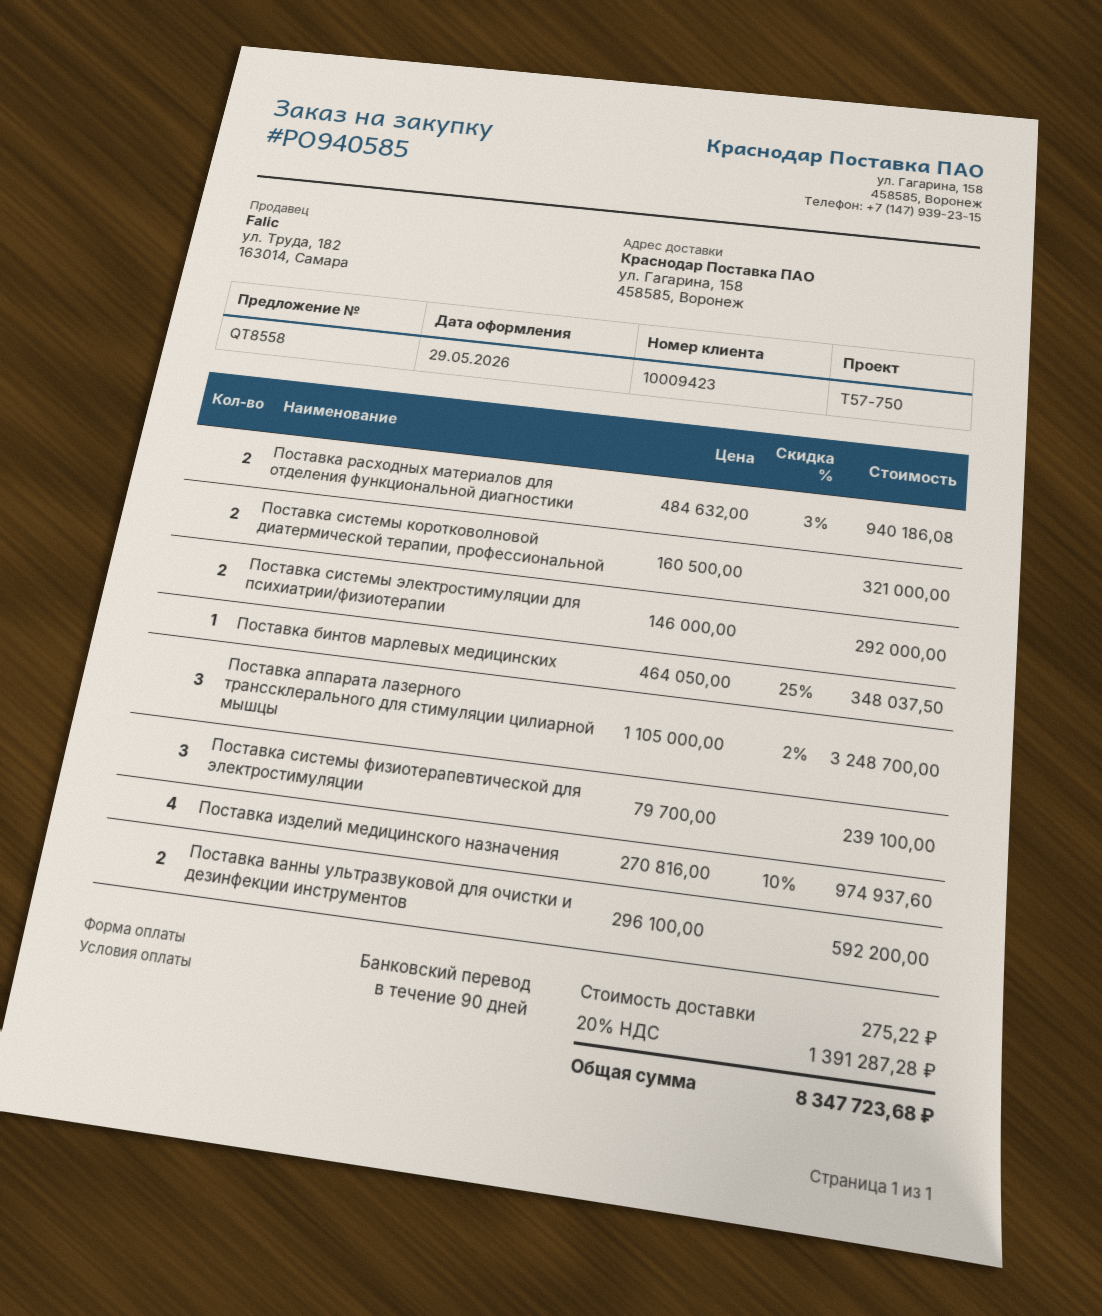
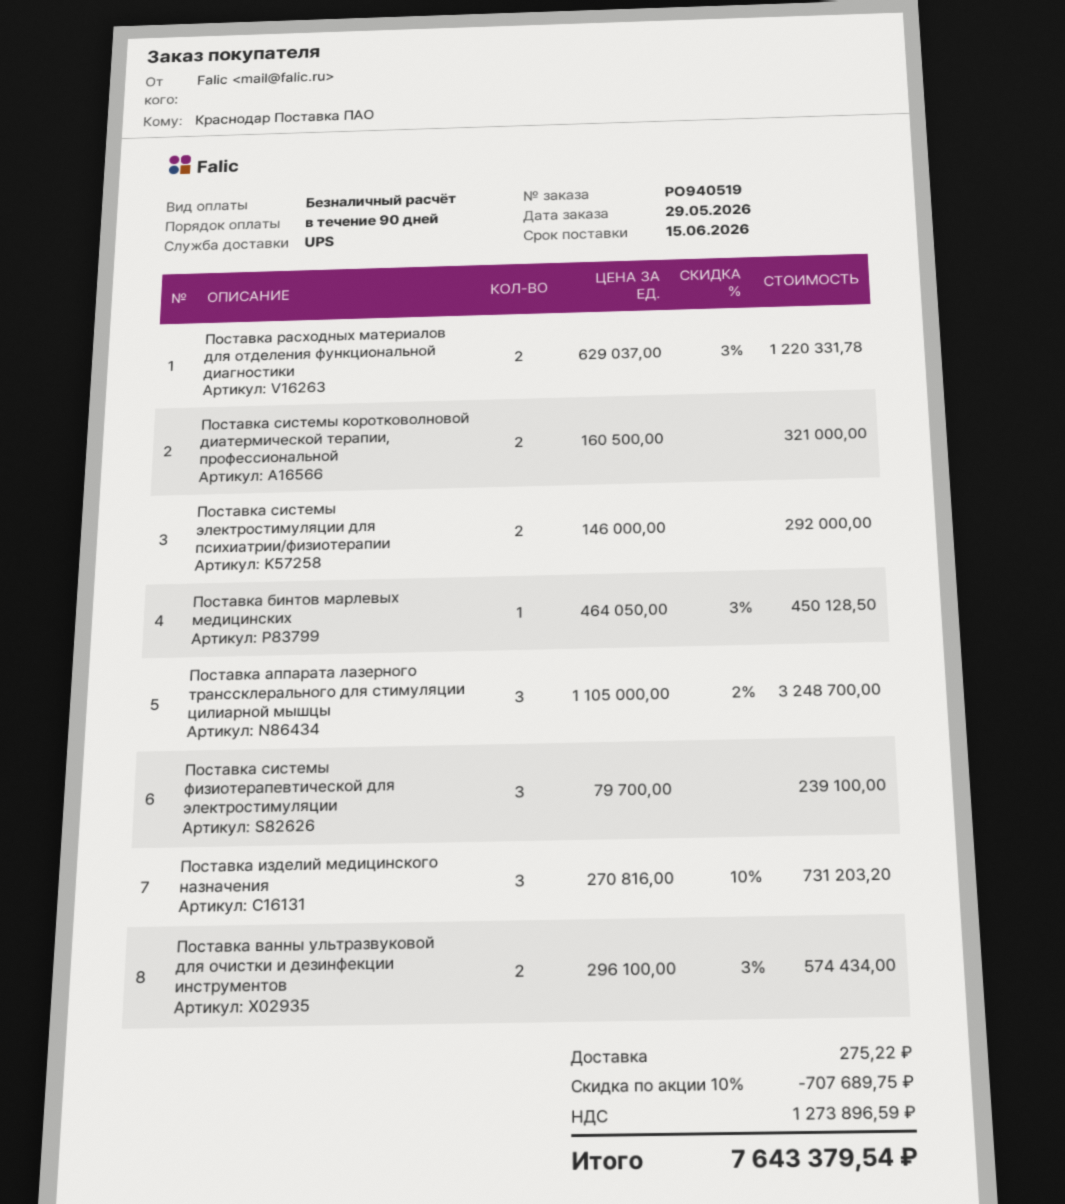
order number: PO940585 -> PO940519
Поставка расходных материалов для отделения функциональной диагностики: 2 x 484632.00 - 3% = 940186.08 -> 2 x 629037.00 - 3% = 1220331.78
Поставка бинтов марлевых медицинских: 1 x 464050.00 - 25% = 348037.50 -> 1 x 464050.00 - 3% = 450128.50
Поставка изделий медицинского назначения: 4 x 270816.00 - 10% = 974937.60 -> 3 x 270816.00 - 10% = 731203.20
Поставка ванны ультразвуковой для очистки и дезинфекции инструментов: 2 x 296100.00 = 592200.00 -> 2 x 296100.00 - 3% = 574434.00
discount: none -> 10% = 707689.75
tax: 1391287.28 -> 1273896.59
total: 8347723.68 -> 7643379.54

